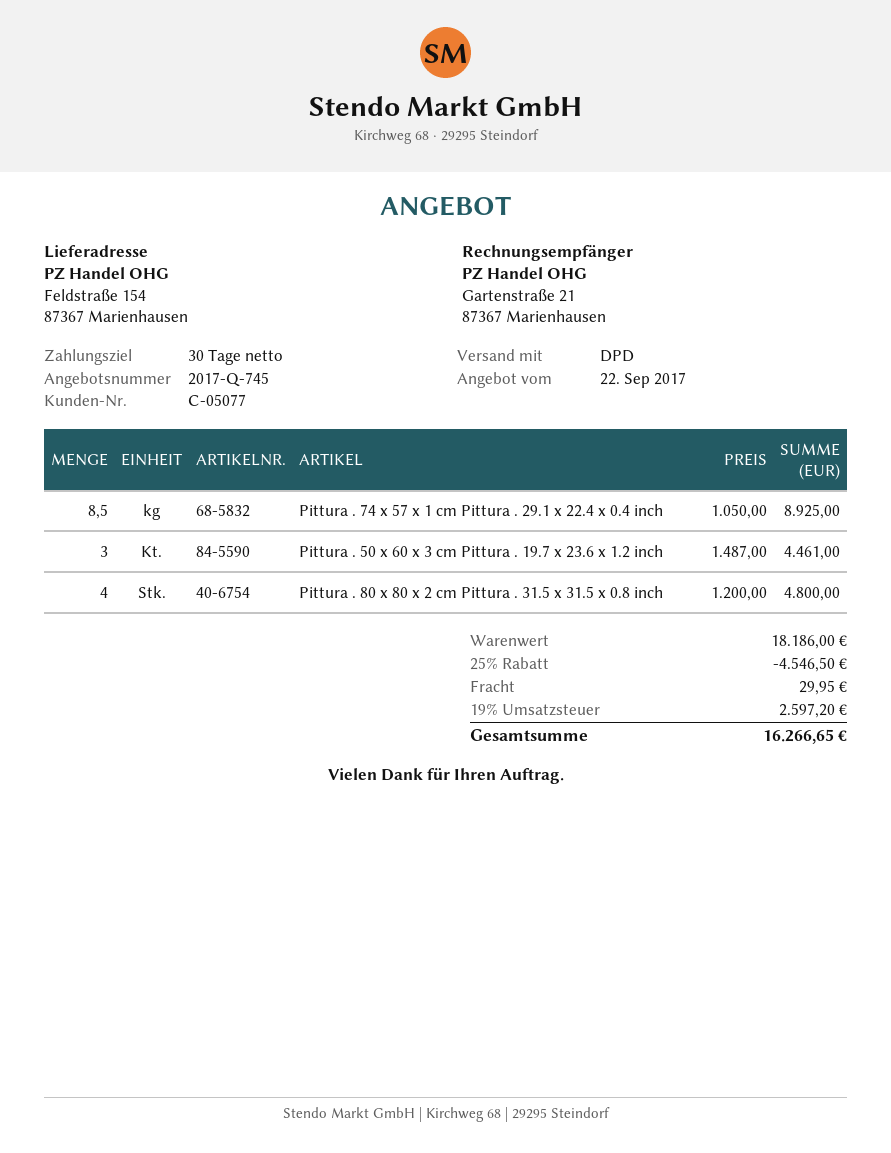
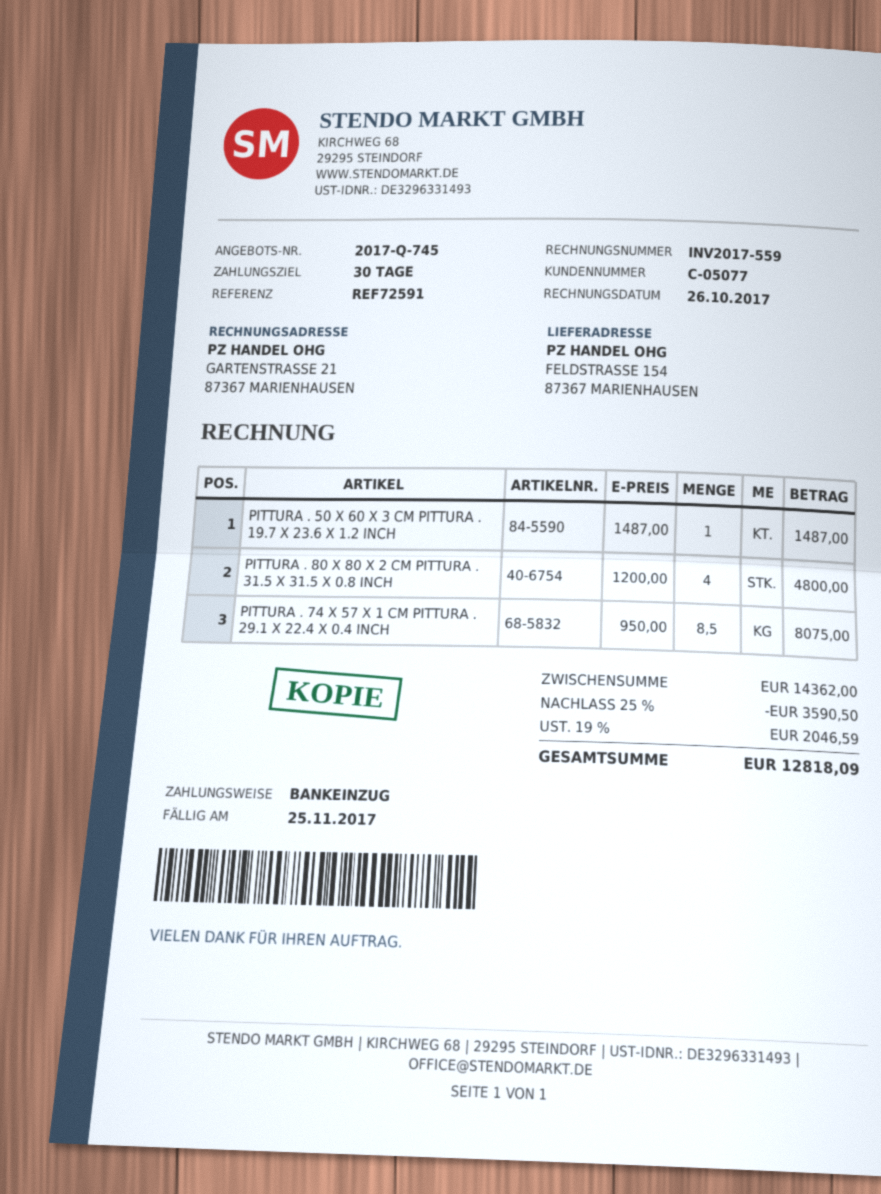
Pittura . 74 x 57 x 1 cm Pittura . 29.1 x 22.4 x 0.4 inch: 8.5 x 1050.00 = 8925.00 -> 8.5 x 950.00 = 8075.00
Pittura . 50 x 60 x 3 cm Pittura . 19.7 x 23.6 x 1.2 inch: 3 x 1487.00 = 4461.00 -> 1 x 1487.00 = 1487.00
subtotal: 18186.00 -> 14362.00
discount: 25% = 4546.50 -> 25% = 3590.50
shipping: 29.95 -> none
tax: 19% = 2597.20 -> 19% = 2046.59
total: 16266.65 -> 12818.09

